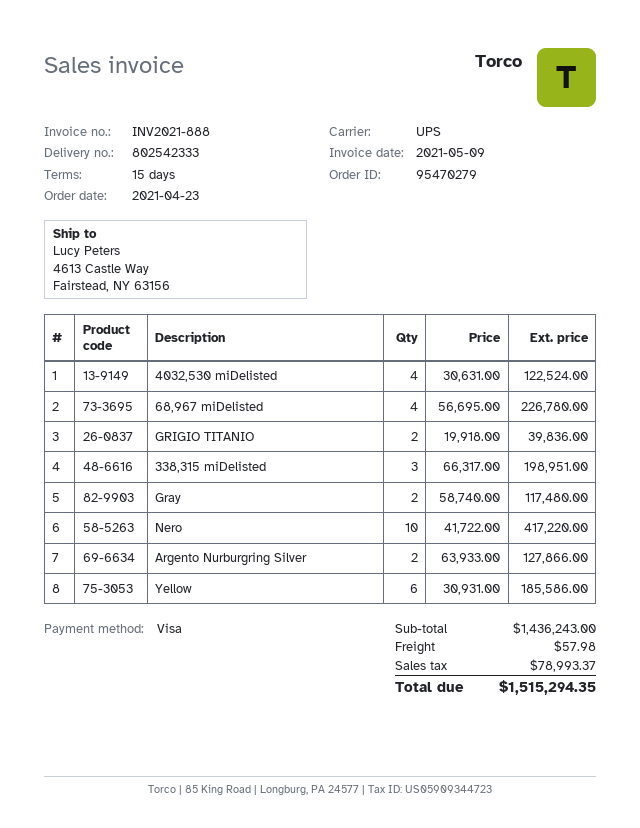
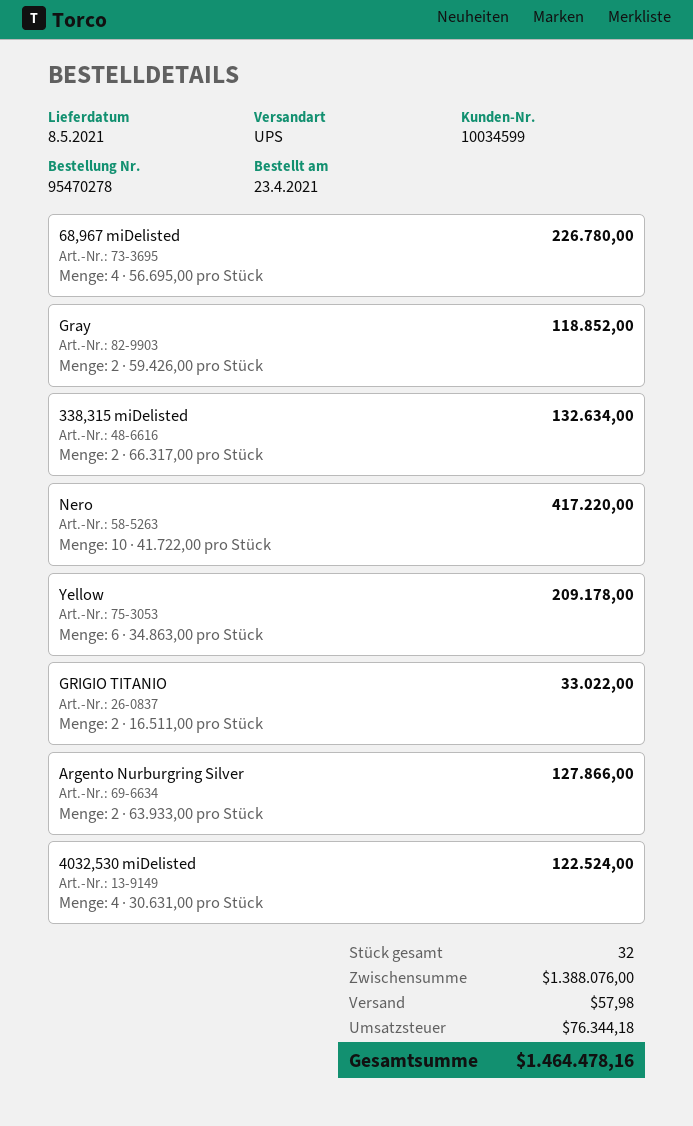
order number: 95470279 -> 95470278
GRIGIO TITANIO: 2 x 19918.00 = 39836.00 -> 2 x 16511.00 = 33022.00
338,315 miDelisted: 3 x 66317.00 = 198951.00 -> 2 x 66317.00 = 132634.00
Gray: 2 x 58740.00 = 117480.00 -> 2 x 59426.00 = 118852.00
Yellow: 6 x 30931.00 = 185586.00 -> 6 x 34863.00 = 209178.00
subtotal: 1436243.00 -> 1388076.00
tax: 78993.37 -> 76344.18
total: 1515294.35 -> 1464478.16

